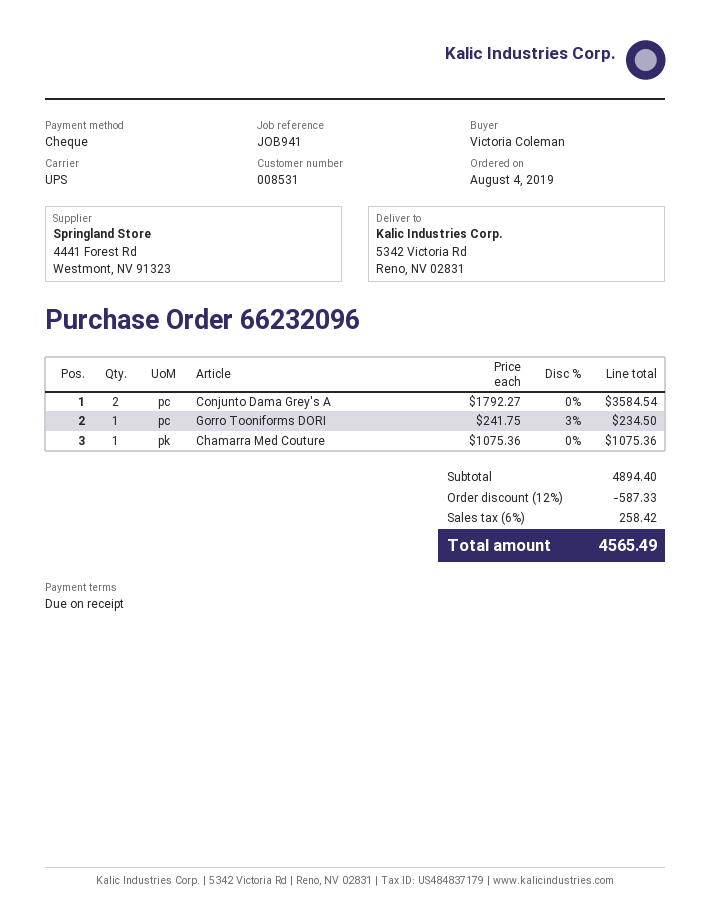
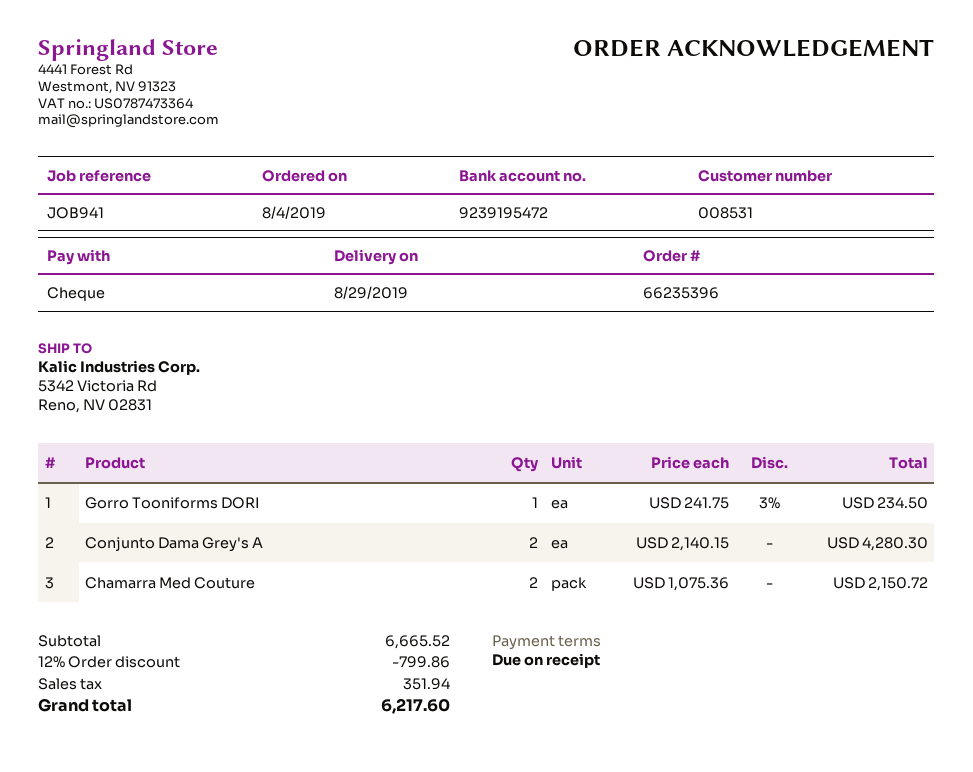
order number: 66232096 -> 66235396
Conjunto Dama Grey's A: 2 x 1792.27 = 3584.54 -> 2 x 2140.15 = 4280.30
Chamarra Med Couture: 1 x 1075.36 = 1075.36 -> 2 x 1075.36 = 2150.72
subtotal: 4894.40 -> 6665.52
discount: 12% = 587.33 -> 12% = 799.86
tax: 258.42 -> 351.94
total: 4565.49 -> 6217.60

